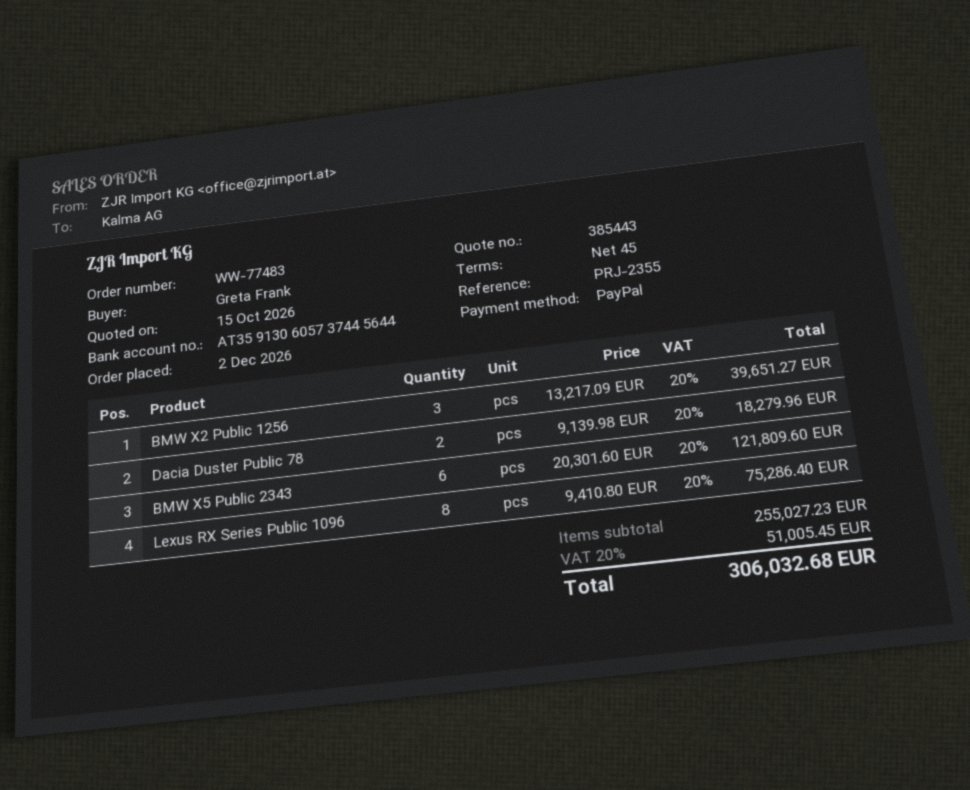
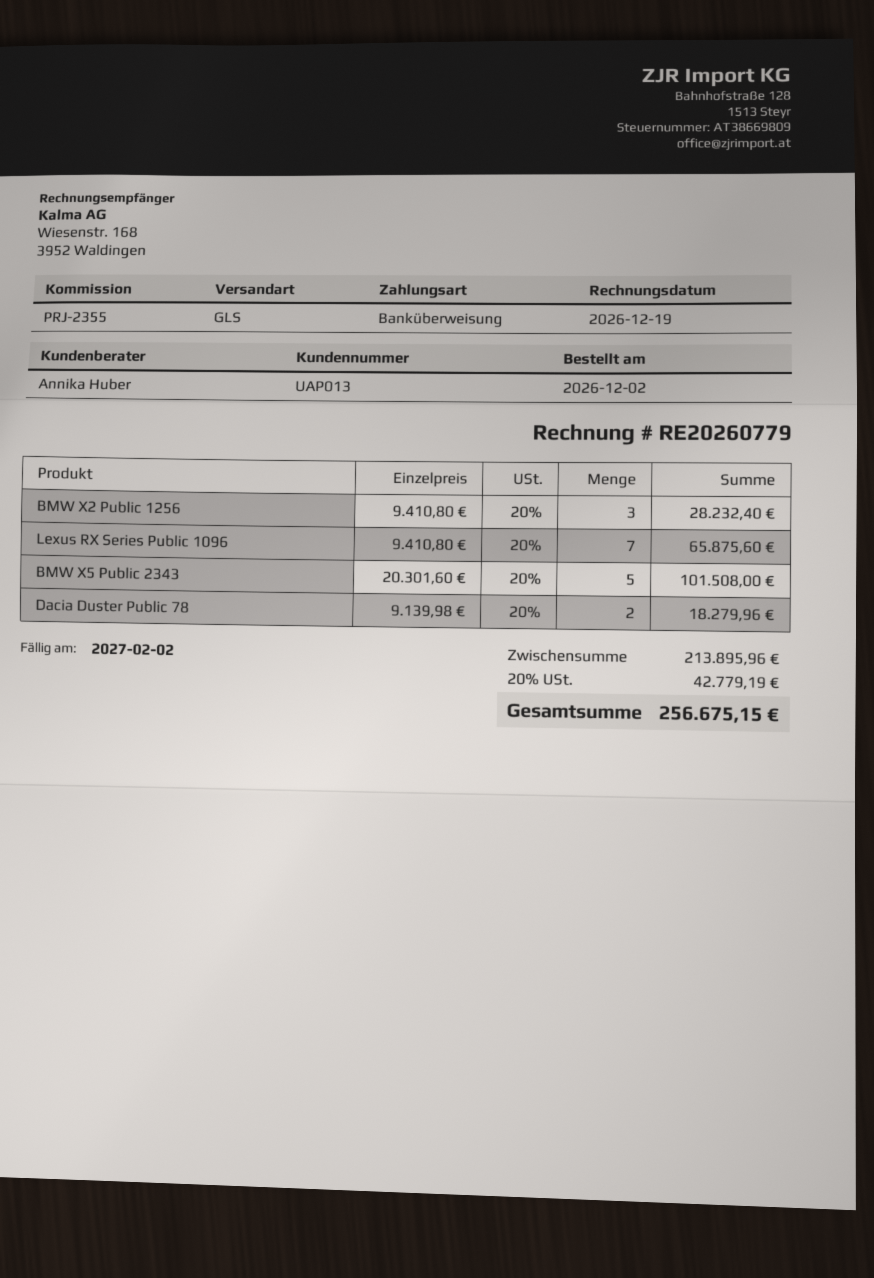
payment method: PayPal -> bank transfer
BMW X2 Public 1256: 3 x 13217.09 = 39651.27 -> 3 x 9410.80 = 28232.40
BMW X5 Public 2343: 6 x 20301.60 = 121809.60 -> 5 x 20301.60 = 101508.00
Lexus RX Series Public 1096: 8 x 9410.80 = 75286.40 -> 7 x 9410.80 = 65875.60
subtotal: 255027.23 -> 213895.96
tax: 20% = 51005.45 -> 20% = 42779.19
total: 306032.68 -> 256675.15

